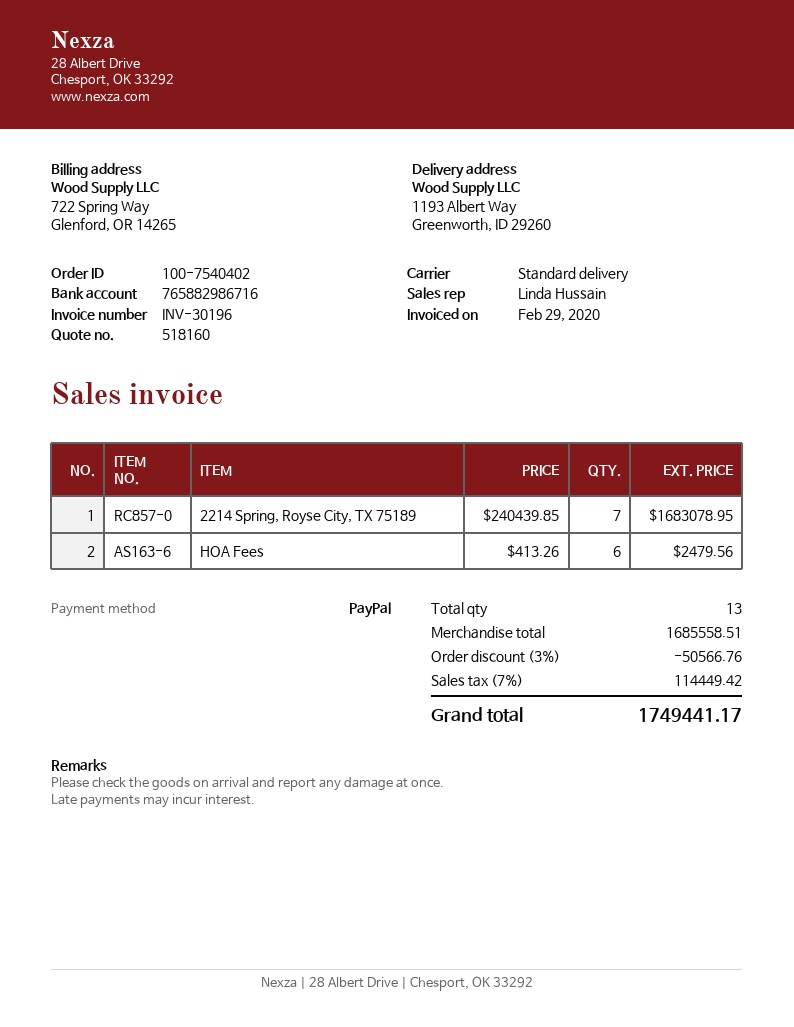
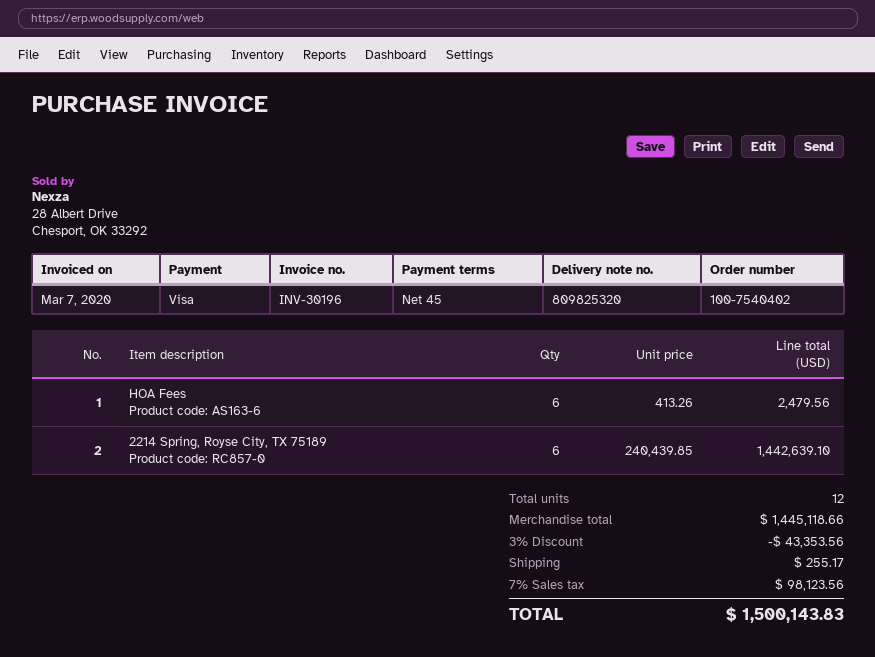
invoice date: 2020-02-29 -> 2020-03-07
payment method: PayPal -> Visa
2214 Spring, Royse City, TX 75189: 7 x 240439.85 = 1683078.95 -> 6 x 240439.85 = 1442639.10
total quantity: 13 -> 12
subtotal: 1685558.51 -> 1445118.66
discount: 3% = 50566.76 -> 3% = 43353.56
shipping: none -> 255.17
tax: 7% = 114449.42 -> 7% = 98123.56
total: 1749441.17 -> 1500143.83

